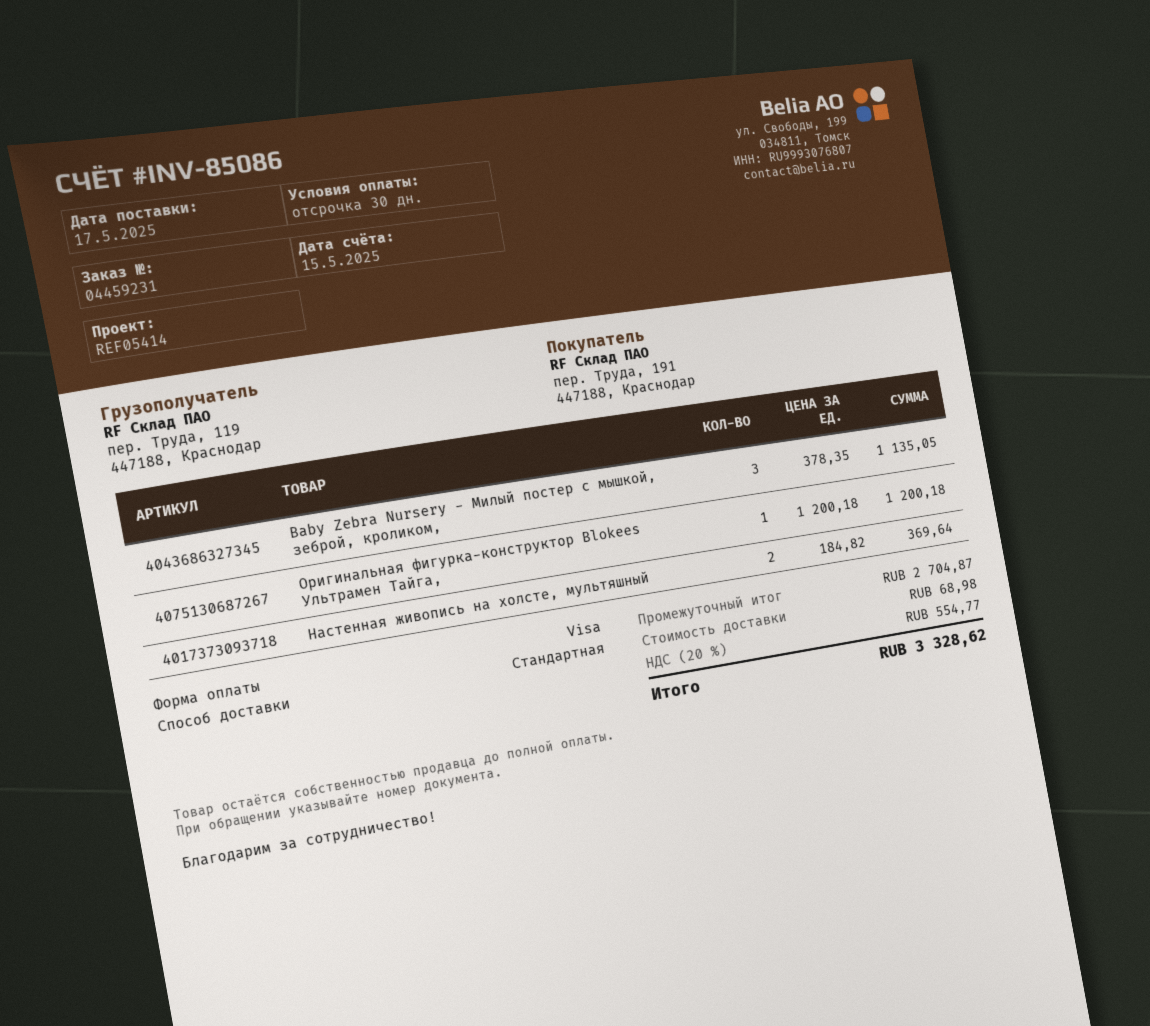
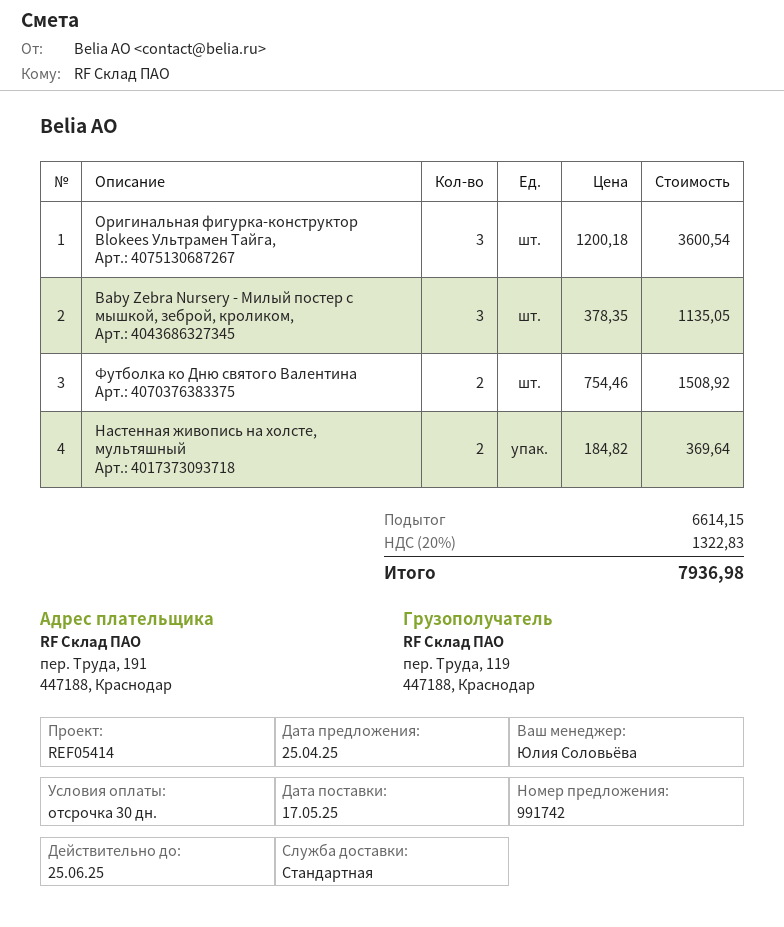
Оригинальная фигурка-конструктор Blokees Ультрамен Тайга,: 1 x 1200.18 = 1200.18 -> 3 x 1200.18 = 3600.54
Футболка ко Дню святого Валентина: none -> 2 x 754.46 = 1508.92
subtotal: 2704.87 -> 6614.15
shipping: 68.98 -> none
tax: 20% = 554.77 -> 20% = 1322.83
total: 3328.62 -> 7936.98

